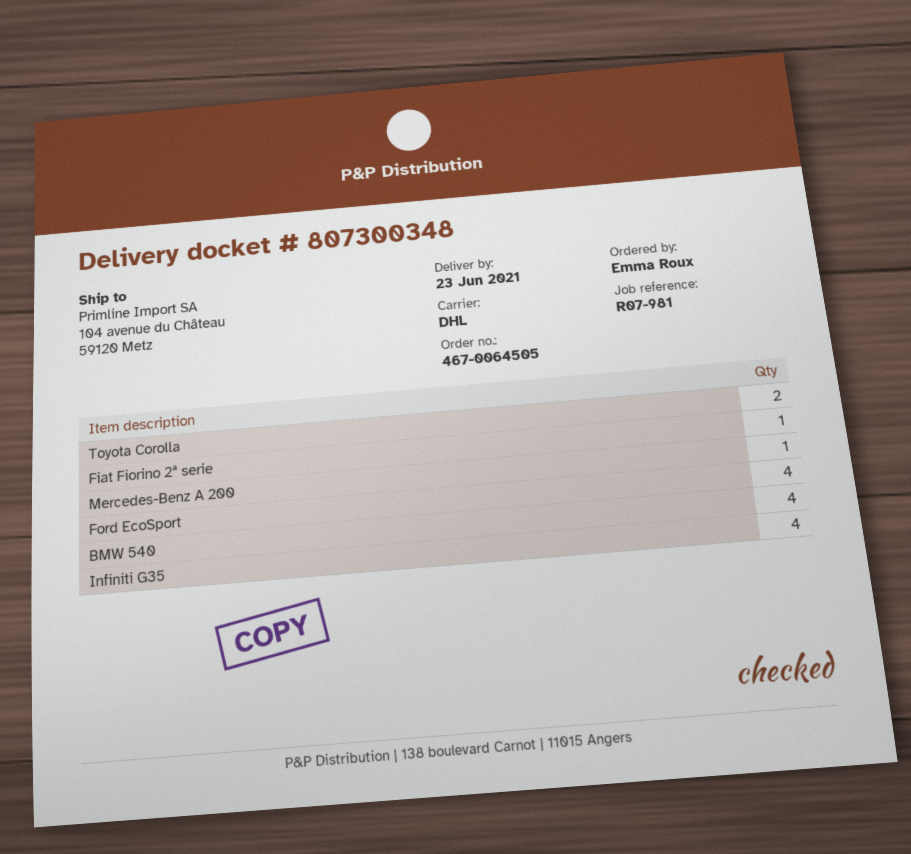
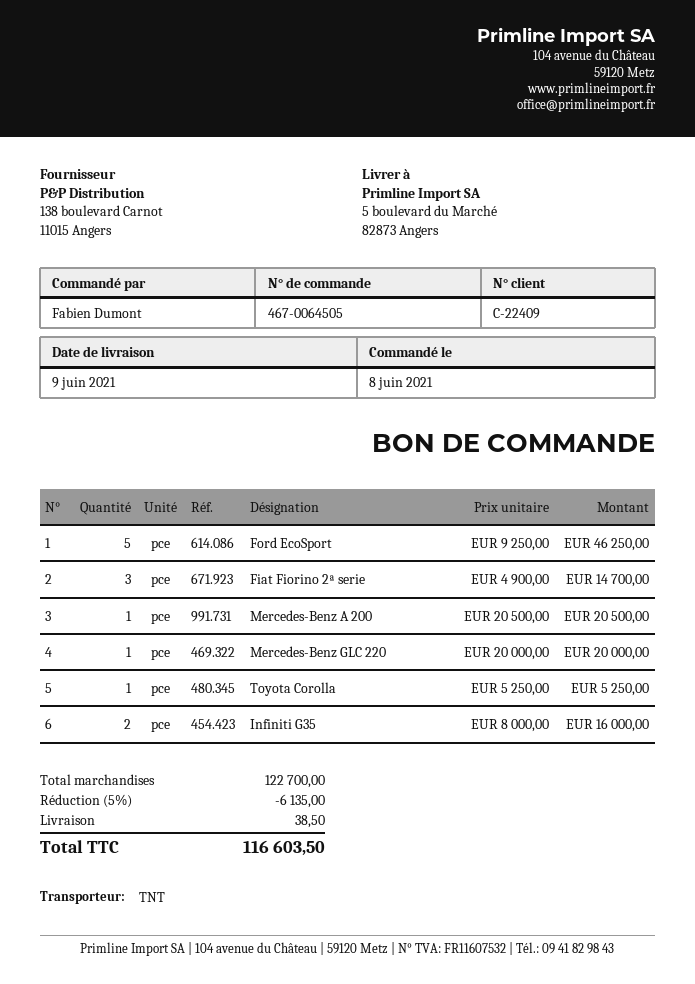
delivery date: 2021-06-23 -> 2021-06-09
ordered by: Emma Roux -> Fabien Dumont
shipping method: DHL -> TNT
ship to: 104 avenue du Château, 59120 Metz -> 5 boulevard du Marché, 82873 Angers
Toyota Corolla: 2 -> 1
Fiat Fiorino 2ª serie: 1 -> 3
Ford EcoSport: 4 -> 5
BMW 540: 4 -> none
Infiniti G35: 4 -> 2
Mercedes-Benz GLC 220: none -> 1

